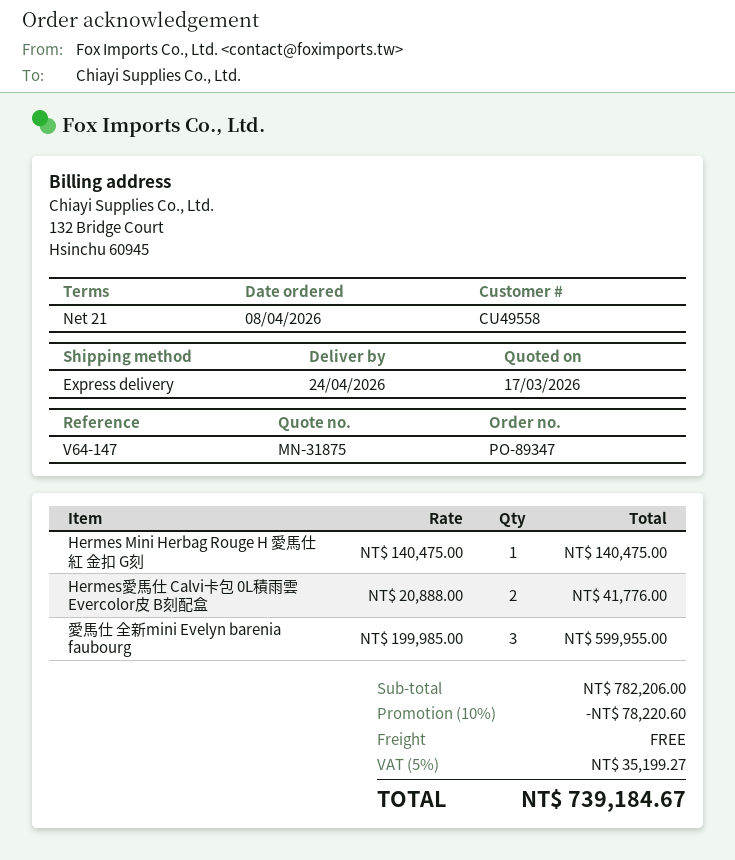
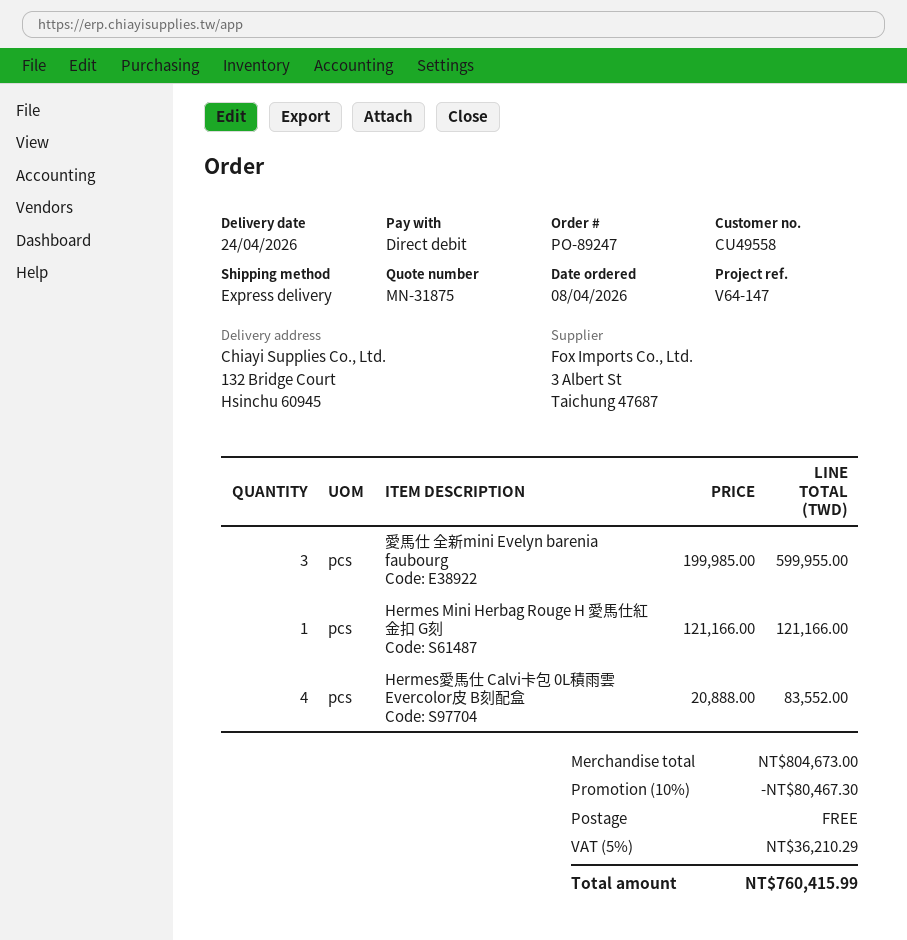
order number: PO-89347 -> PO-89247
Hermes Mini Herbag Rouge H 愛馬仕紅 金扣 G刻: 1 x 140475.00 = 140475.00 -> 1 x 121166.00 = 121166.00
Hermes愛馬仕 Calvi卡包 0L積雨雲 Evercolor皮 B刻配盒: 2 x 20888.00 = 41776.00 -> 4 x 20888.00 = 83552.00
subtotal: 782206.00 -> 804673.00
discount: 10% = 78220.60 -> 10% = 80467.30
tax: 5% = 35199.27 -> 5% = 36210.29
total: 739184.67 -> 760415.99

